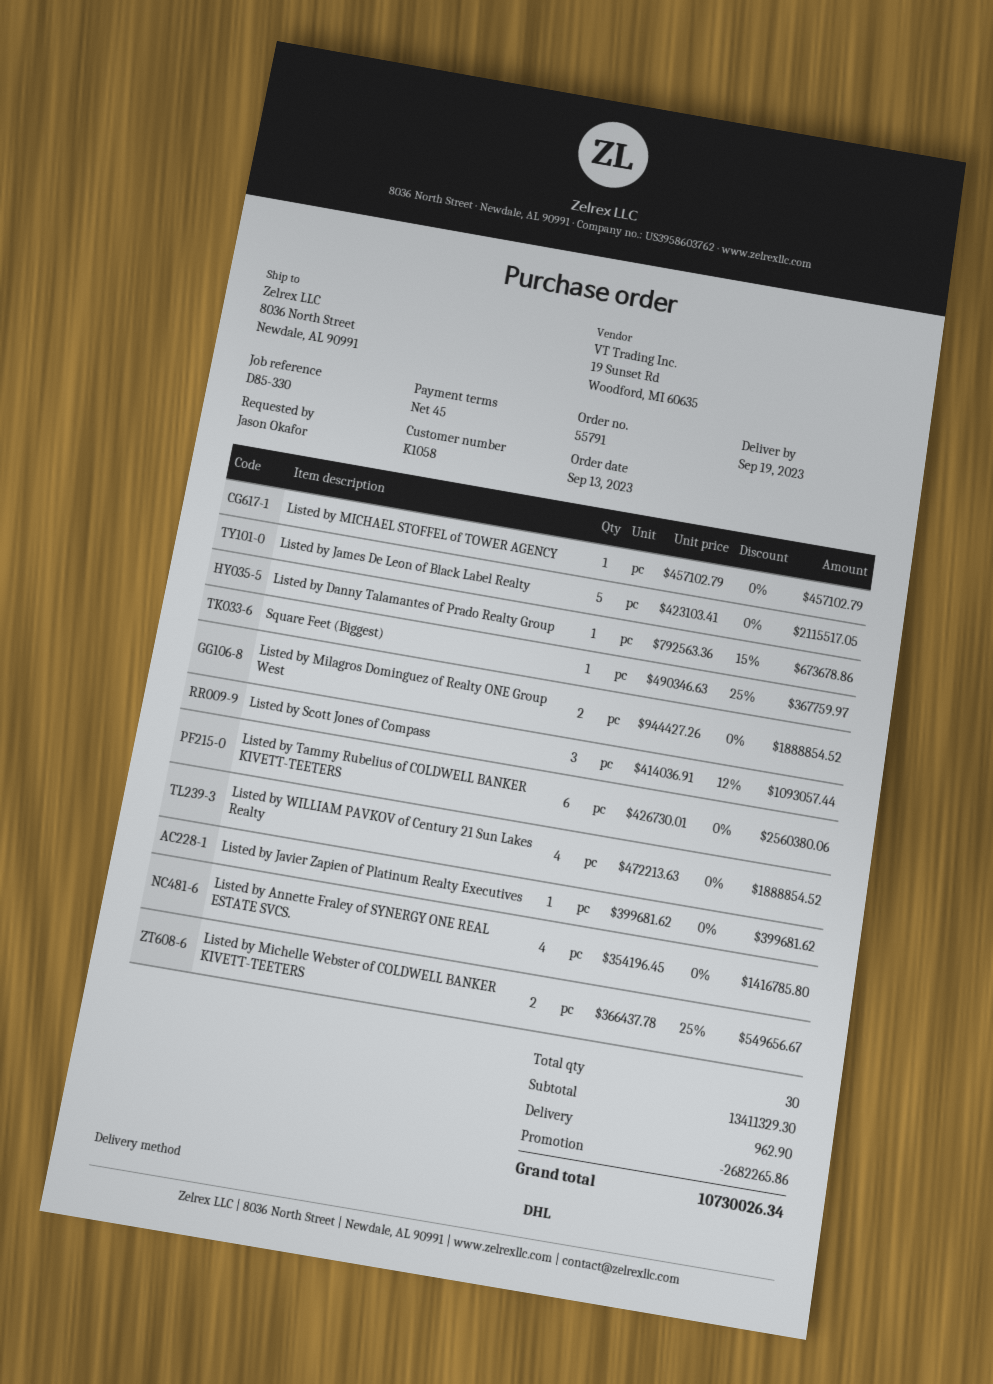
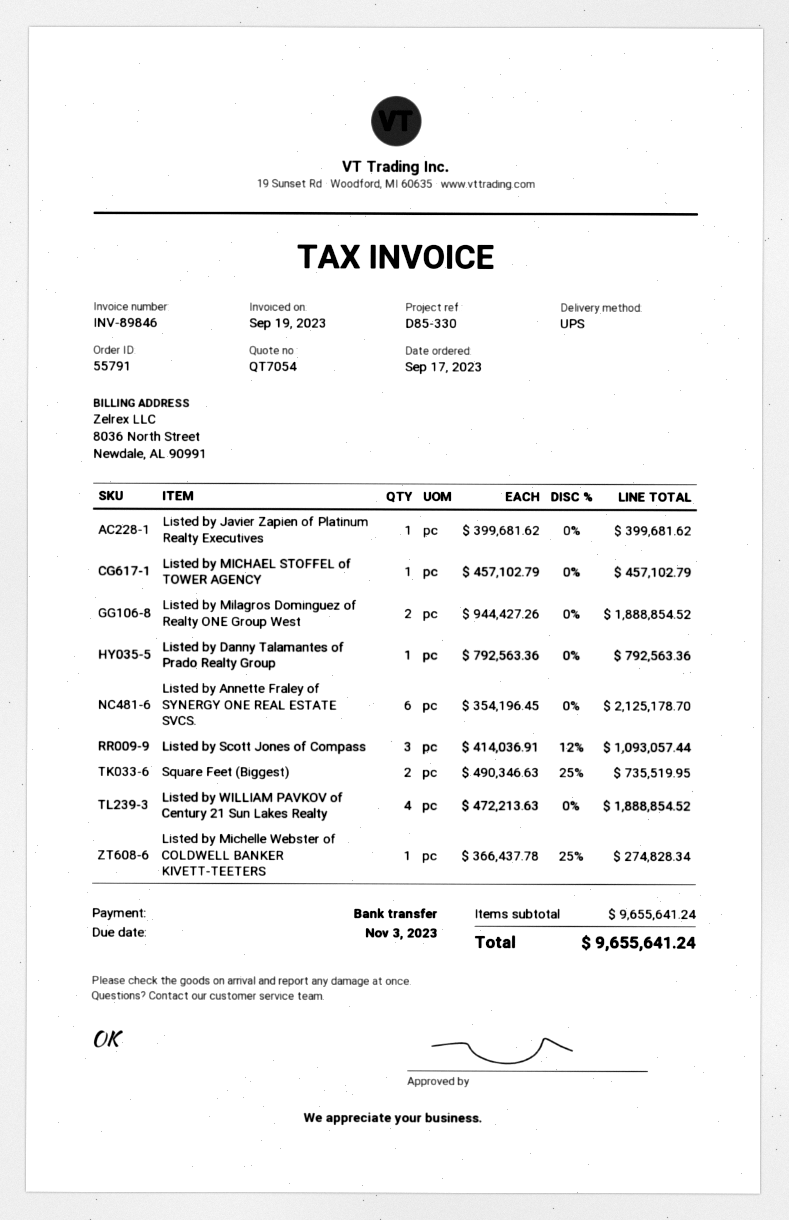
order date: 2023-09-13 -> 2023-09-17
shipping method: DHL -> UPS
Listed by James De Leon of Black Label Realty: 5 x 423103.41 = 2115517.05 -> none
Listed by Danny Talamantes of Prado Realty Group: 1 x 792563.36 - 15% = 673678.86 -> 1 x 792563.36 = 792563.36
Square Feet (Biggest): 1 x 490346.63 - 25% = 367759.97 -> 2 x 490346.63 - 25% = 735519.95
Listed by Tammy Rubelius of COLDWELL BANKER KIVETT-TEETERS: 6 x 426730.01 = 2560380.06 -> none
Listed by Annette Fraley of SYNERGY ONE REAL ESTATE SVCS.: 4 x 354196.45 = 1416785.80 -> 6 x 354196.45 = 2125178.70
Listed by Michelle Webster of COLDWELL BANKER KIVETT-TEETERS: 2 x 366437.78 - 25% = 549656.67 -> 1 x 366437.78 - 25% = 274828.34
subtotal: 13411329.30 -> 9655641.24
discount: 2682265.86 -> none
shipping: 962.90 -> none
total: 10730026.34 -> 9655641.24

